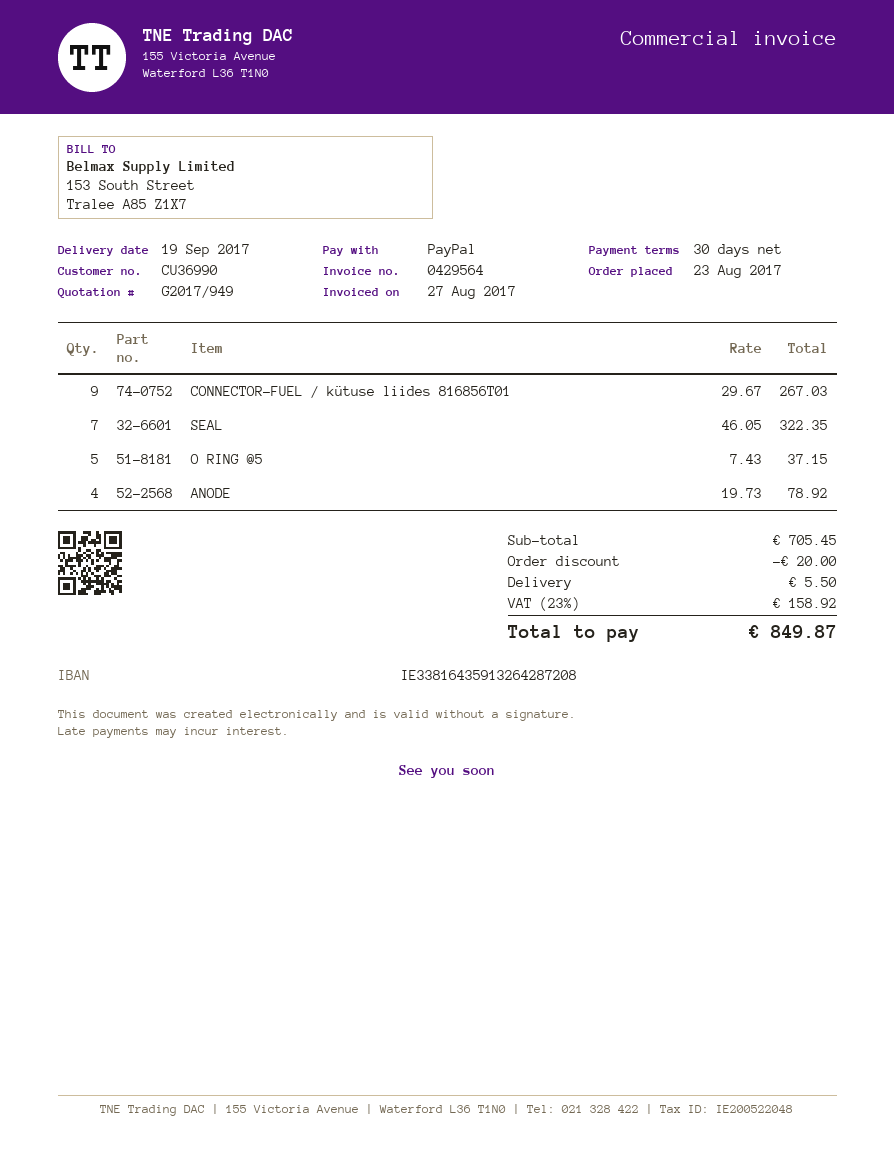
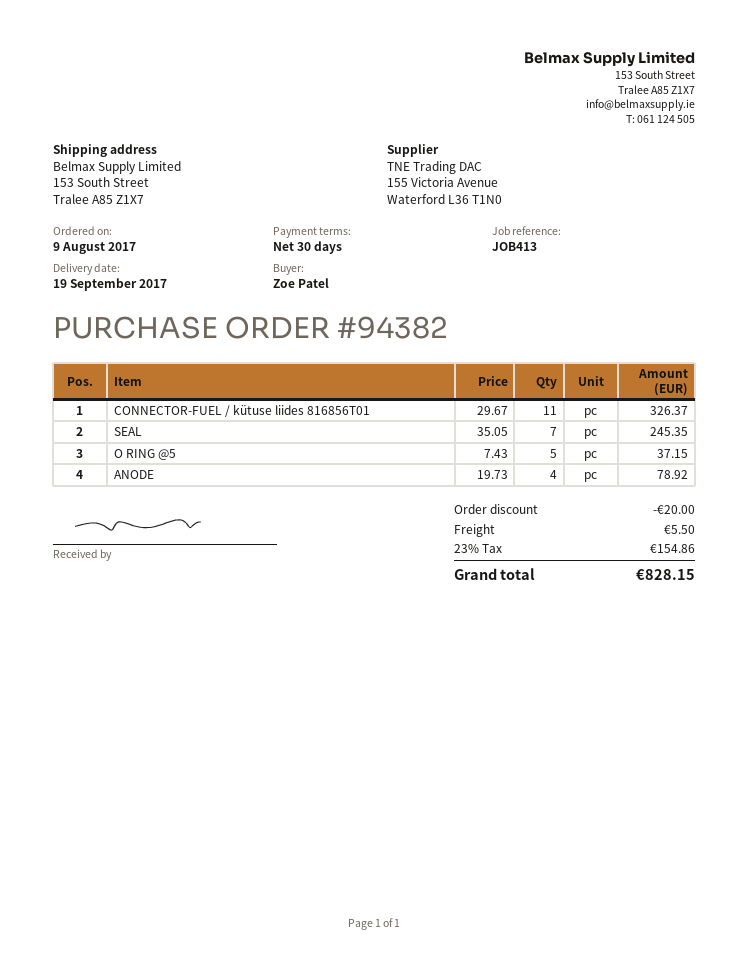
order date: 2017-08-23 -> 2017-08-09
CONNECTOR-FUEL / kütuse liides 816856T01: 9 x 29.67 = 267.03 -> 11 x 29.67 = 326.37
SEAL: 7 x 46.05 = 322.35 -> 7 x 35.05 = 245.35
tax: 23% = 158.92 -> 23% = 154.86
total: 849.87 -> 828.15

